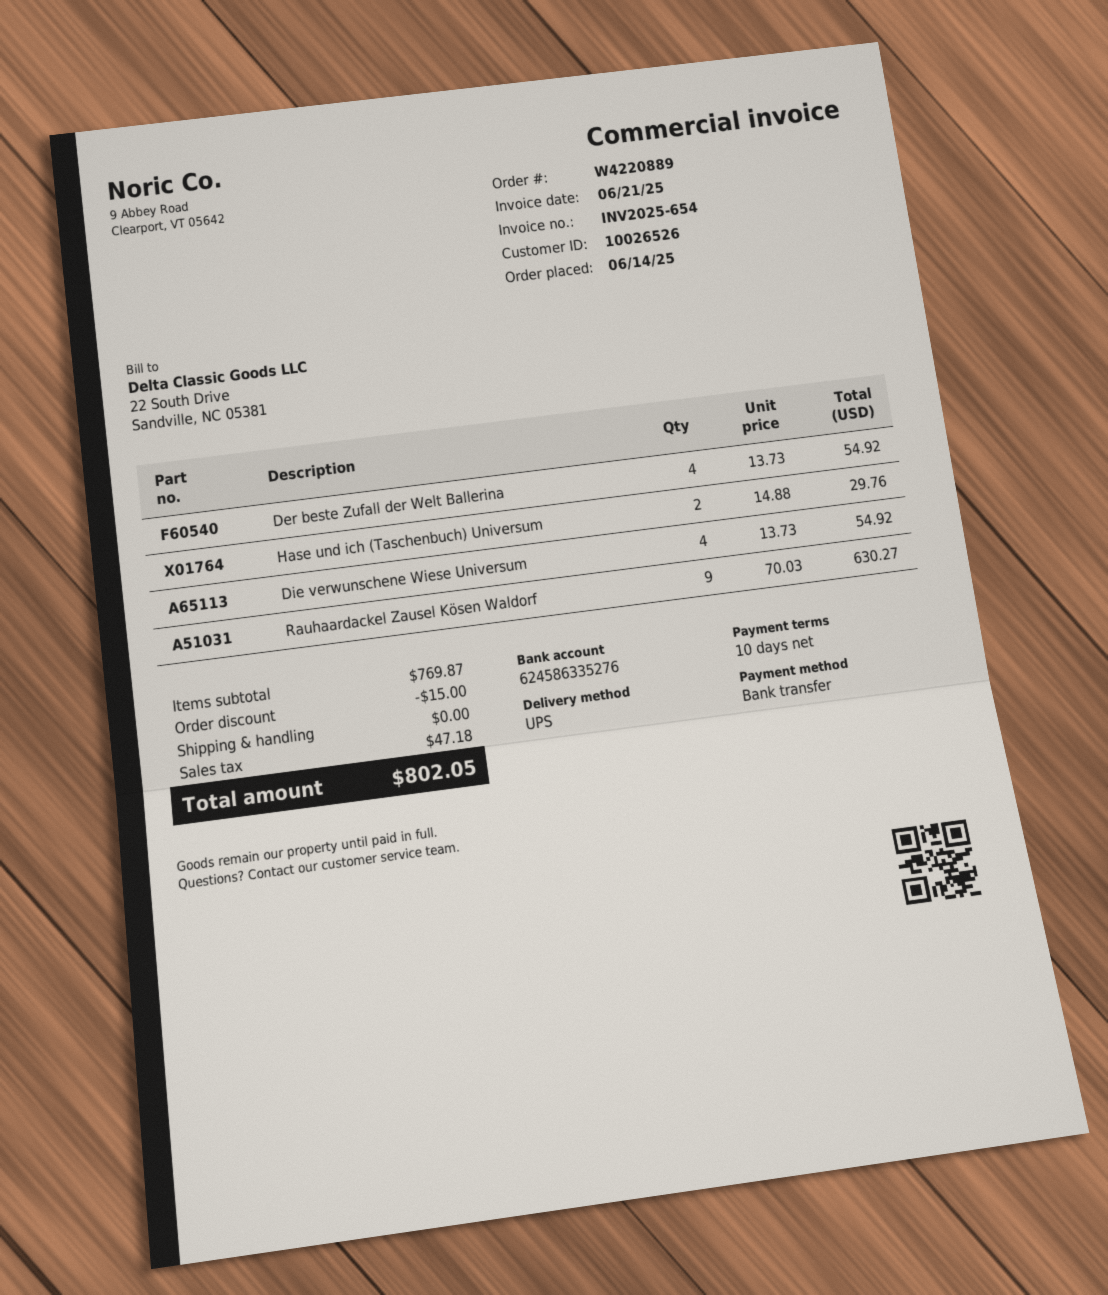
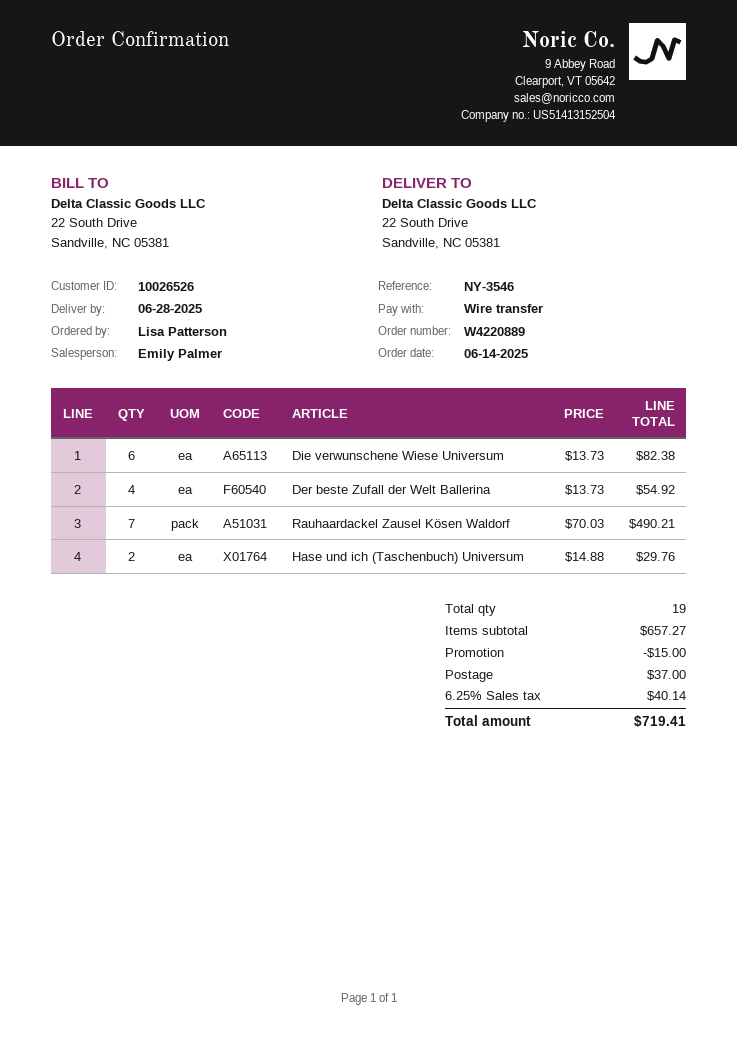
Die verwunschene Wiese Universum: 4 x 13.73 = 54.92 -> 6 x 13.73 = 82.38
Rauhaardackel Zausel Kösen Waldorf: 9 x 70.03 = 630.27 -> 7 x 70.03 = 490.21
subtotal: 769.87 -> 657.27
shipping: 0.00 -> 37.00
tax: 47.18 -> 40.14
total: 802.05 -> 719.41

